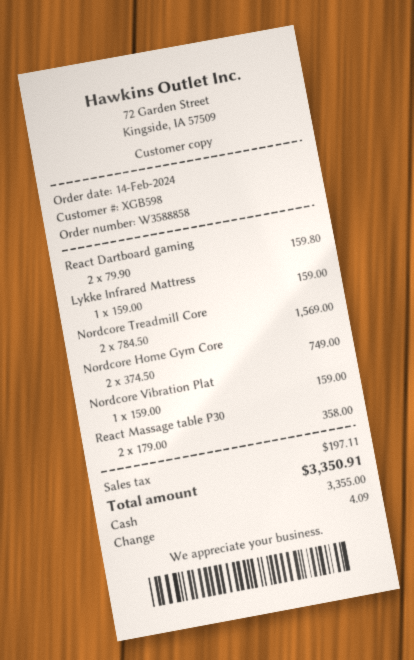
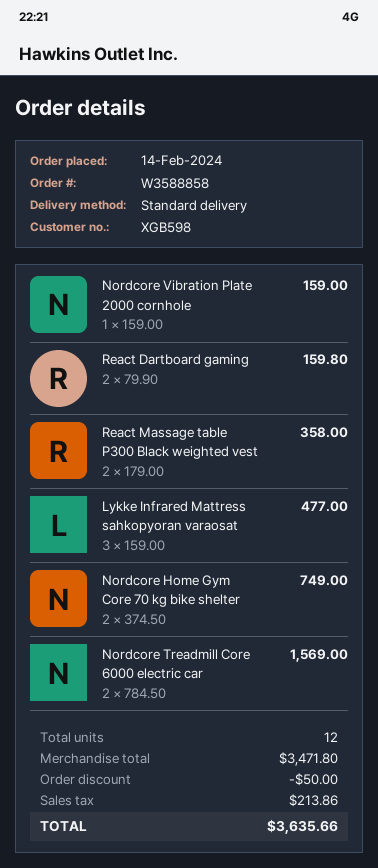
Lykke Infrared Mattress: 1 x 159.00 = 159.00 -> 3 x 159.00 = 477.00
discount: none -> 50.00
tax: 197.11 -> 213.86
total: 3350.91 -> 3635.66

